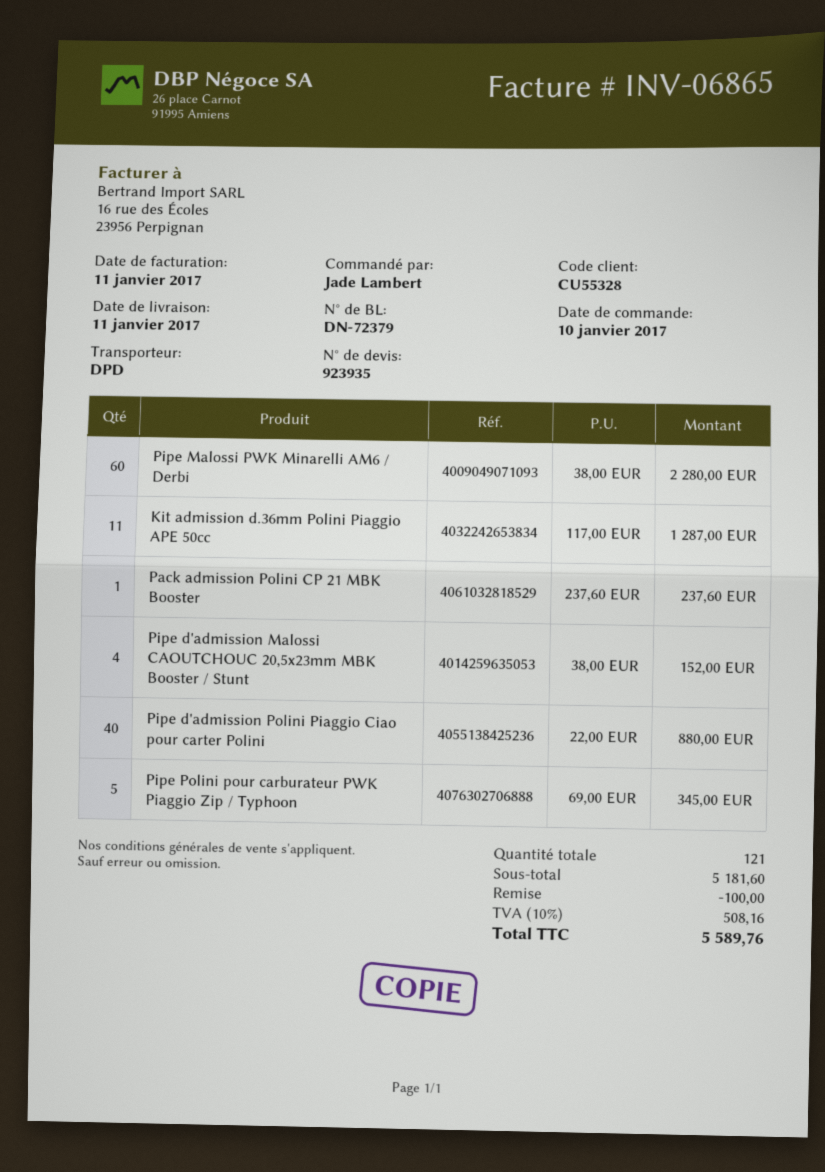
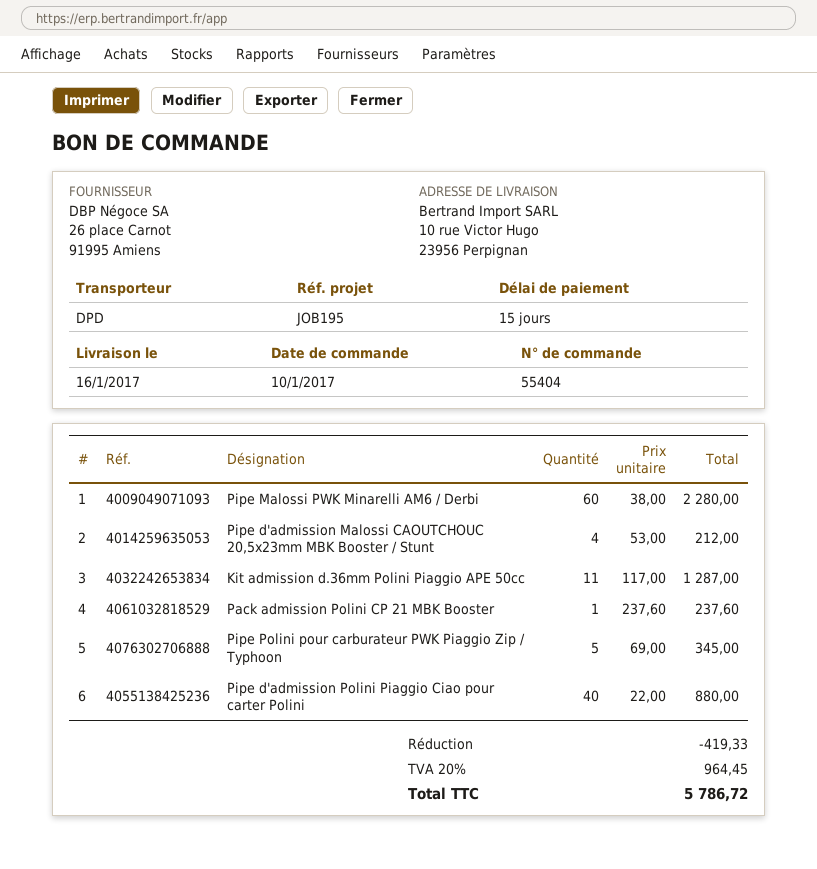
delivery date: 2017-01-11 -> 2017-01-16
Pipe d'admission Malossi CAOUTCHOUC 20,5x23mm MBK Booster / Stunt: 4 x 38.00 = 152.00 -> 4 x 53.00 = 212.00
discount: 100.00 -> 419.33
tax: 10% = 508.16 -> 20% = 964.45
total: 5589.76 -> 5786.72

